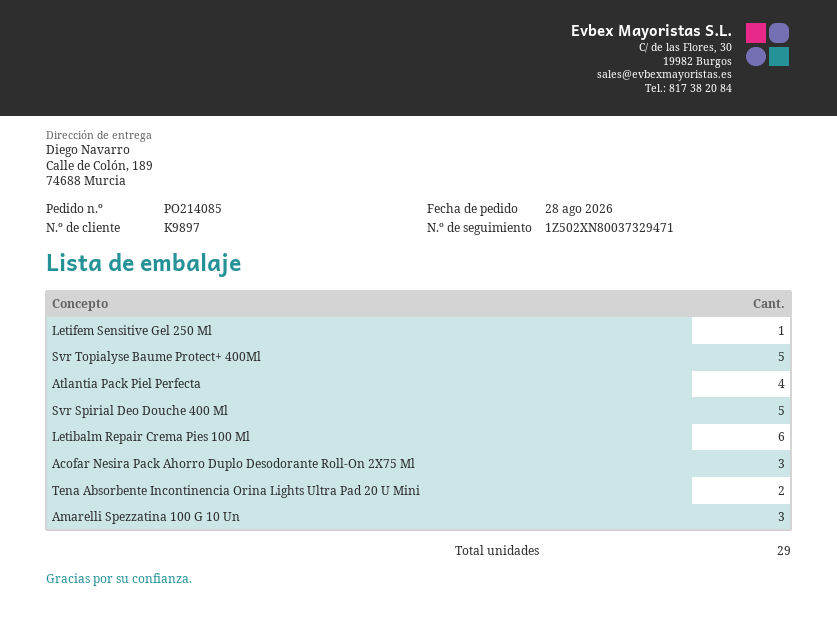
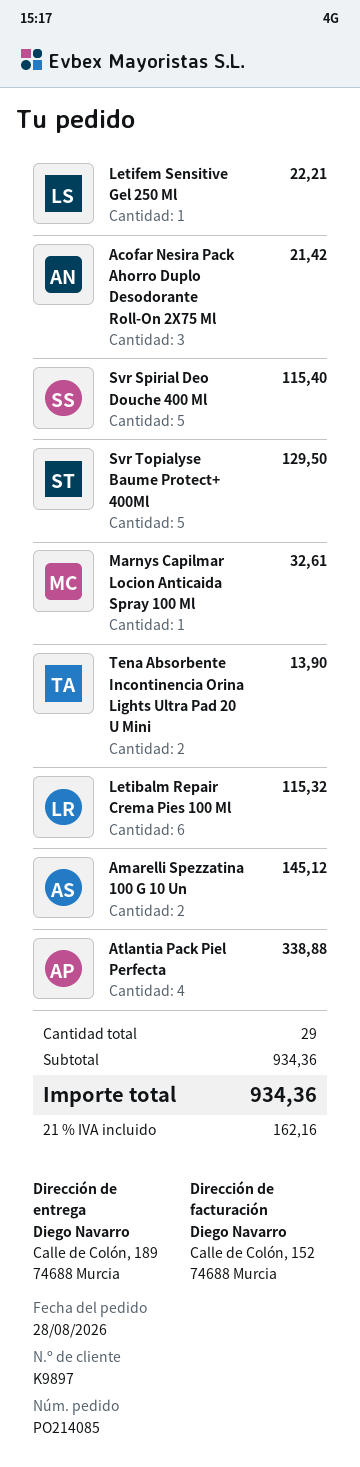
Amarelli Spezzatina 100 G 10 Un: 3 -> 2
Marnys Capilmar Locion Anticaida Spray 100 Ml: none -> 1

